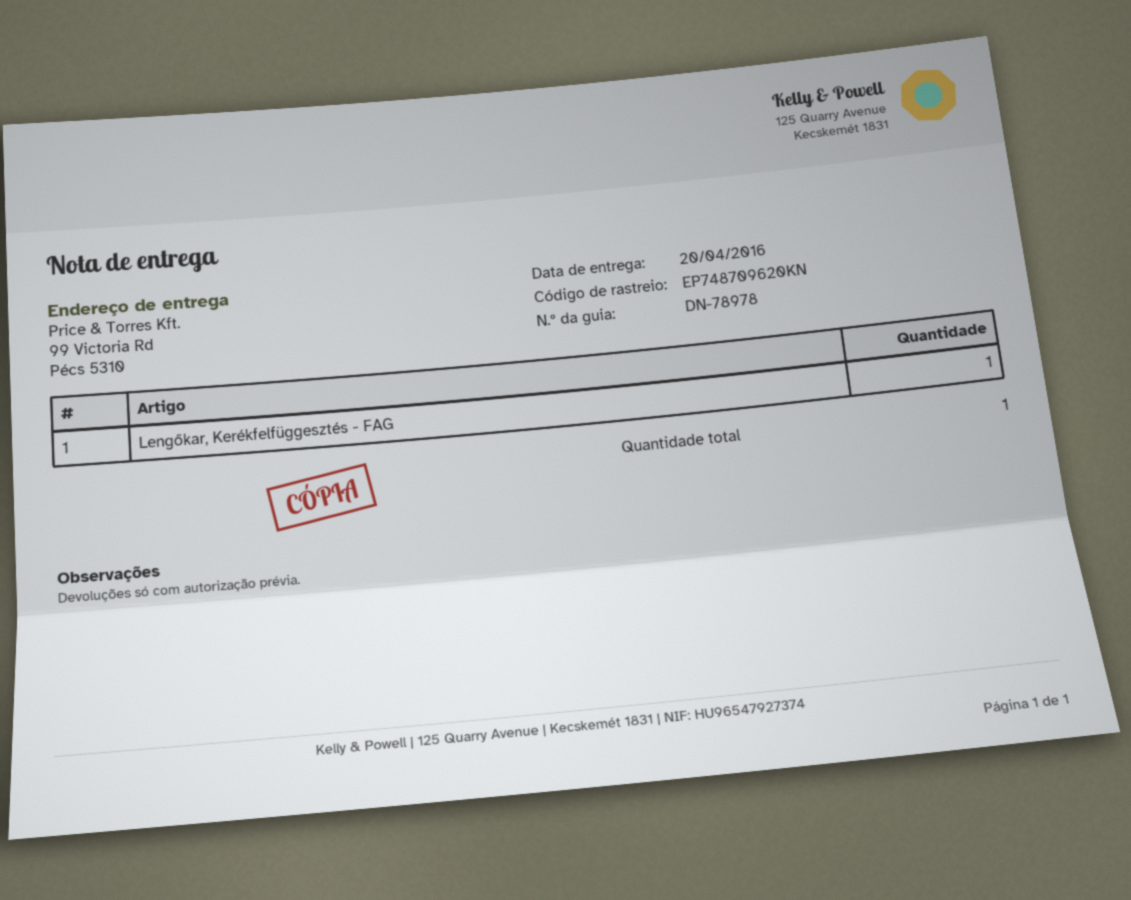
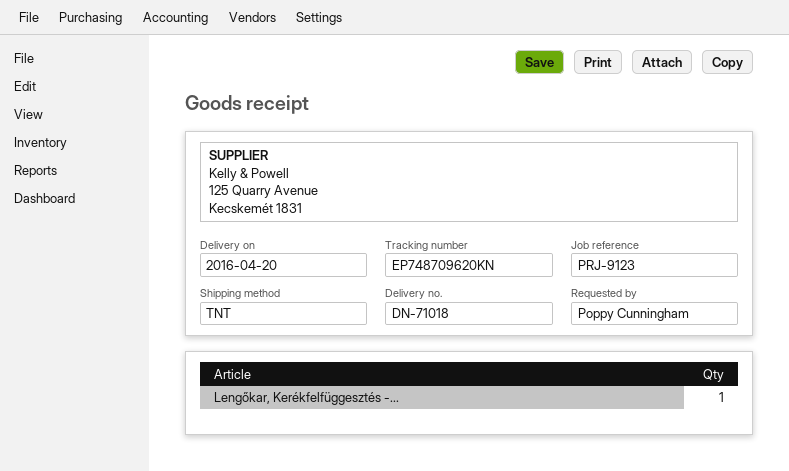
delivery note number: DN-78978 -> DN-71018

